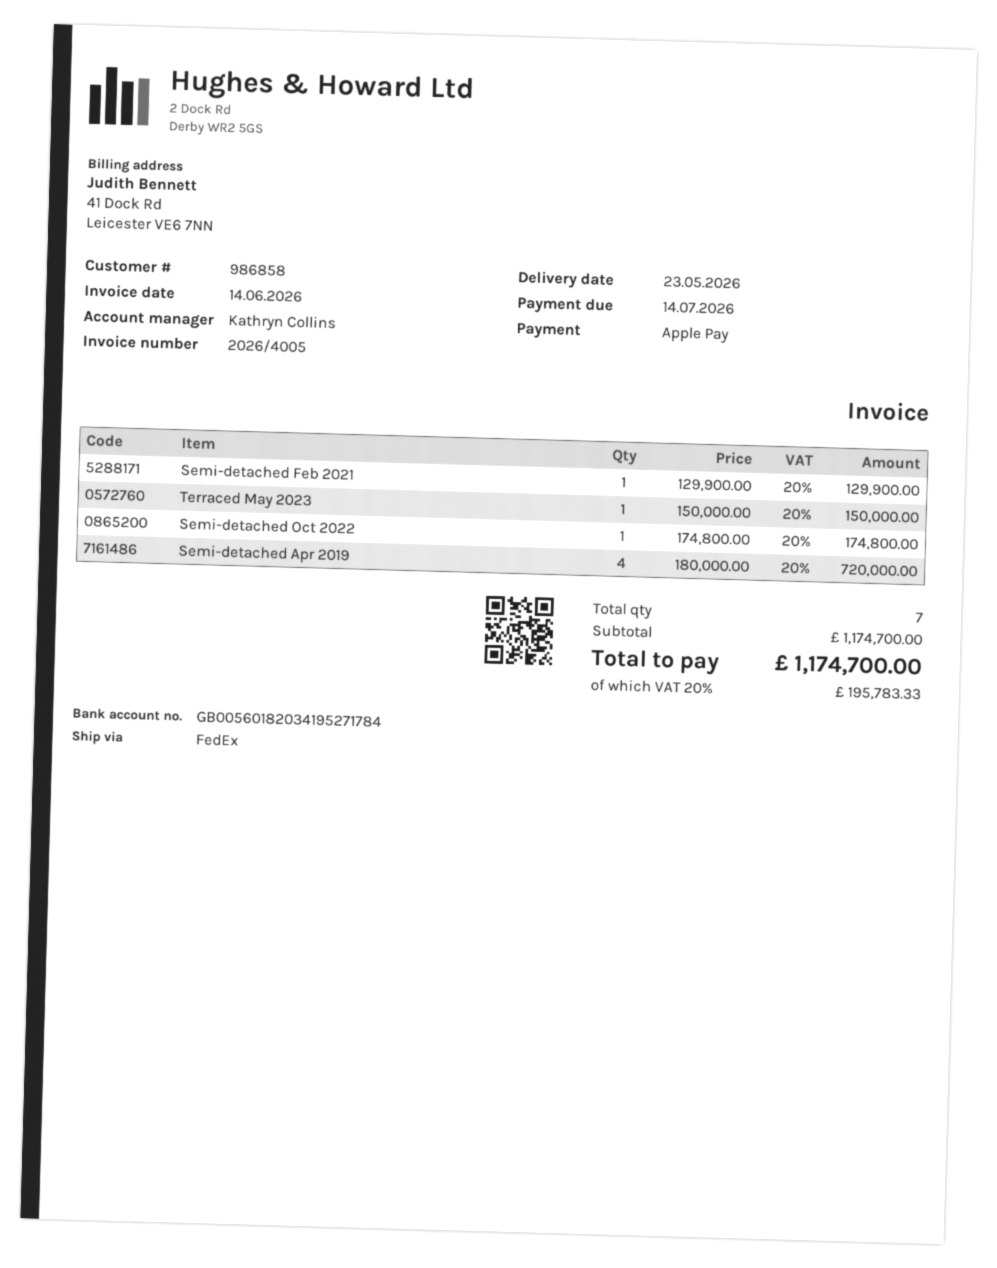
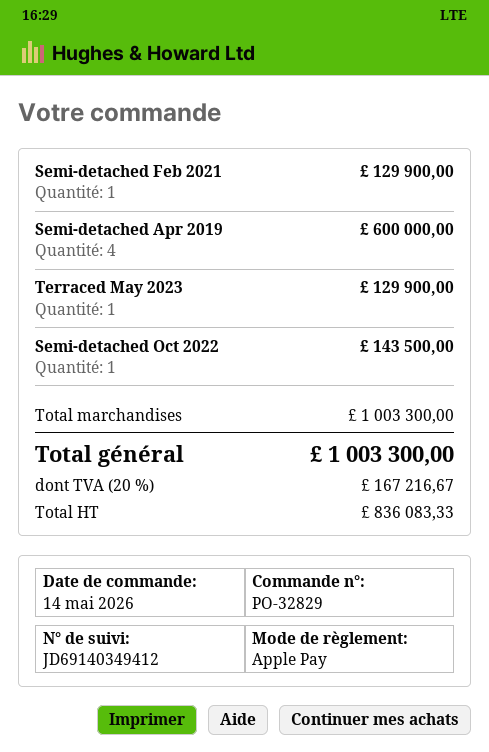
Terraced May 2023: 1 for 150000.00 -> 1 for 129900.00
Semi-detached Oct 2022: 1 for 174800.00 -> 1 for 143500.00
Semi-detached Apr 2019: 4 for 720000.00 -> 4 for 600000.00
subtotal: 1174700.00 -> 1003300.00
tax: 20% = 195783.33 -> 20% = 167216.67
total: 1174700.00 -> 1003300.00

